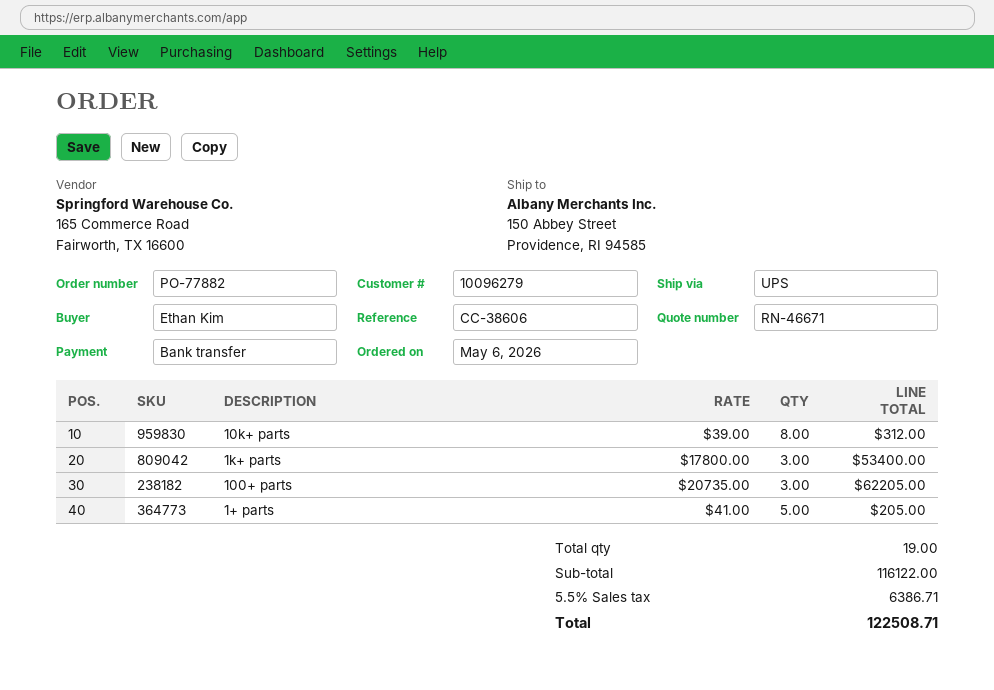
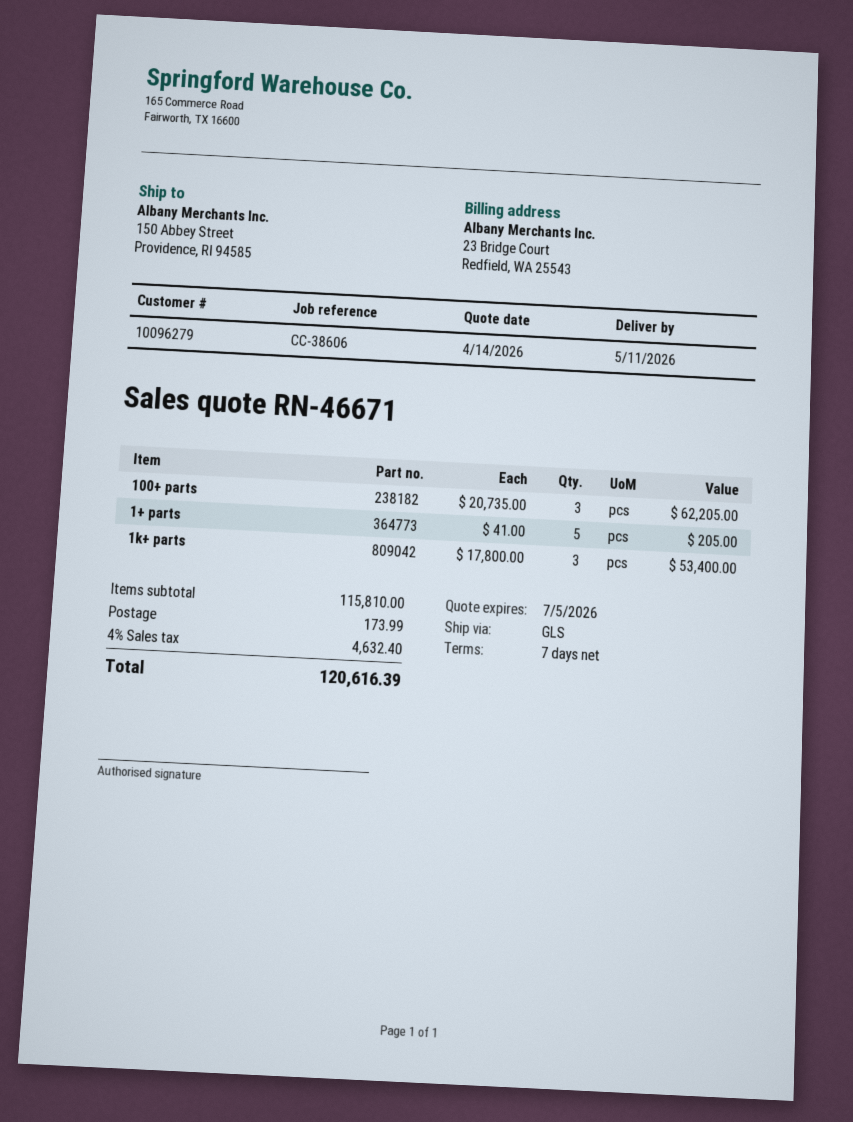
shipping method: UPS -> GLS
10k+ parts: 8 x 39.00 = 312.00 -> none
subtotal: 116122.00 -> 115810.00
shipping: none -> 173.99
tax: 5.5% = 6386.71 -> 4% = 4632.40
total: 122508.71 -> 120616.39

